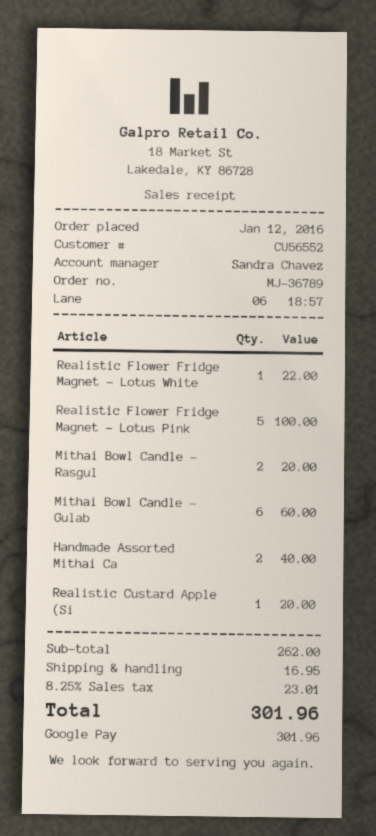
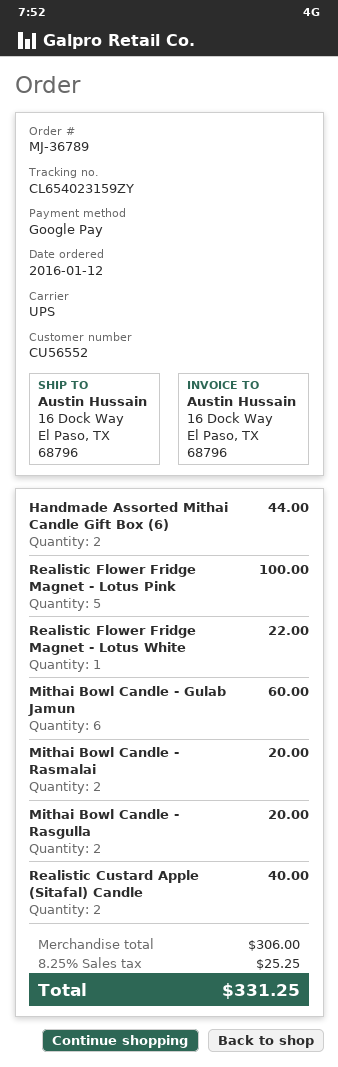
Handmade Assorted Mithai Ca: 2 for 40.00 -> 2 for 44.00
Realistic Custard Apple (Si: 1 for 20.00 -> 2 for 40.00
Mithai Bowl Candle - Rasmalai: none -> 2 for 20.00
subtotal: 262.00 -> 306.00
shipping: 16.95 -> none
tax: 8.25% = 23.01 -> 8.25% = 25.25
total: 301.96 -> 331.25

